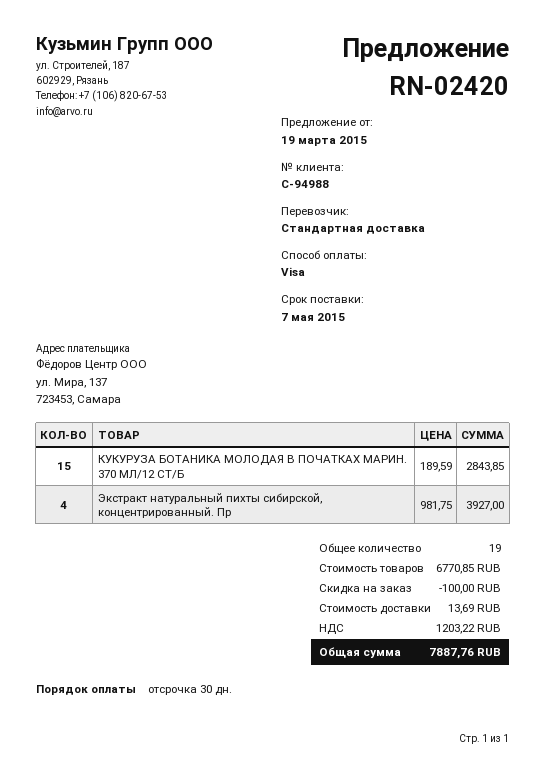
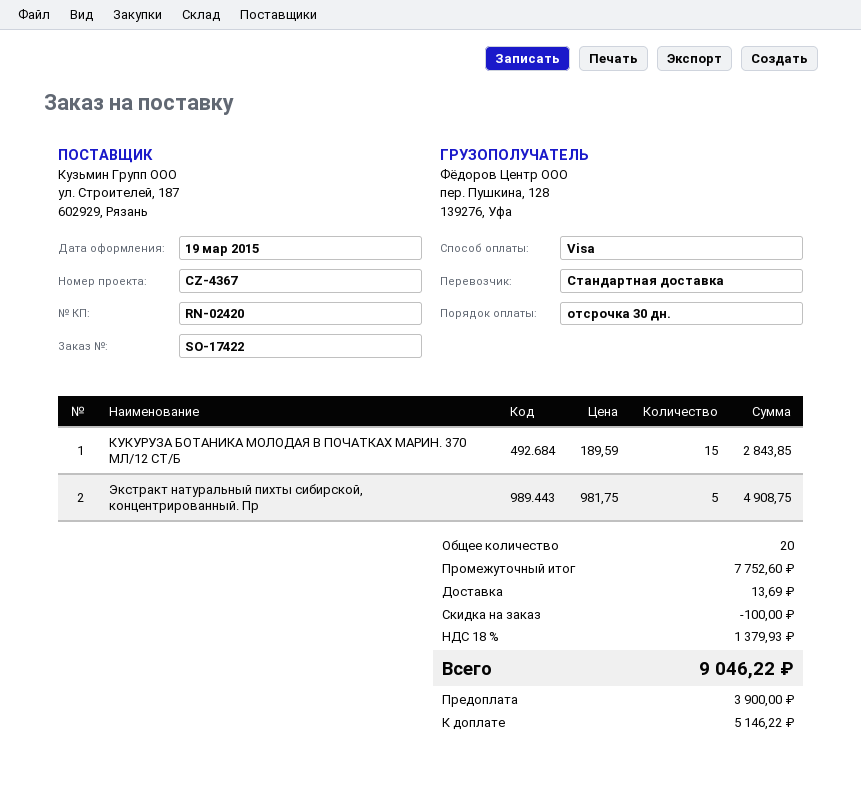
Экстракт натуральный пихты сибирской, концентрированный. Пр: 4 x 981.75 = 3927.00 -> 5 x 981.75 = 4908.75
total quantity: 19 -> 20
subtotal: 6770.85 -> 7752.60
tax: 1203.22 -> 1379.93
total: 7887.76 -> 9046.22

